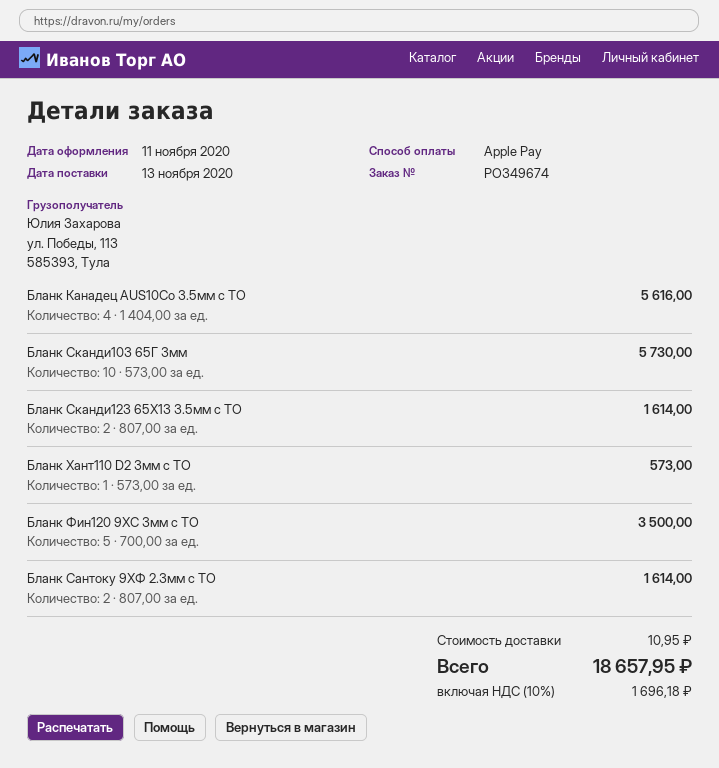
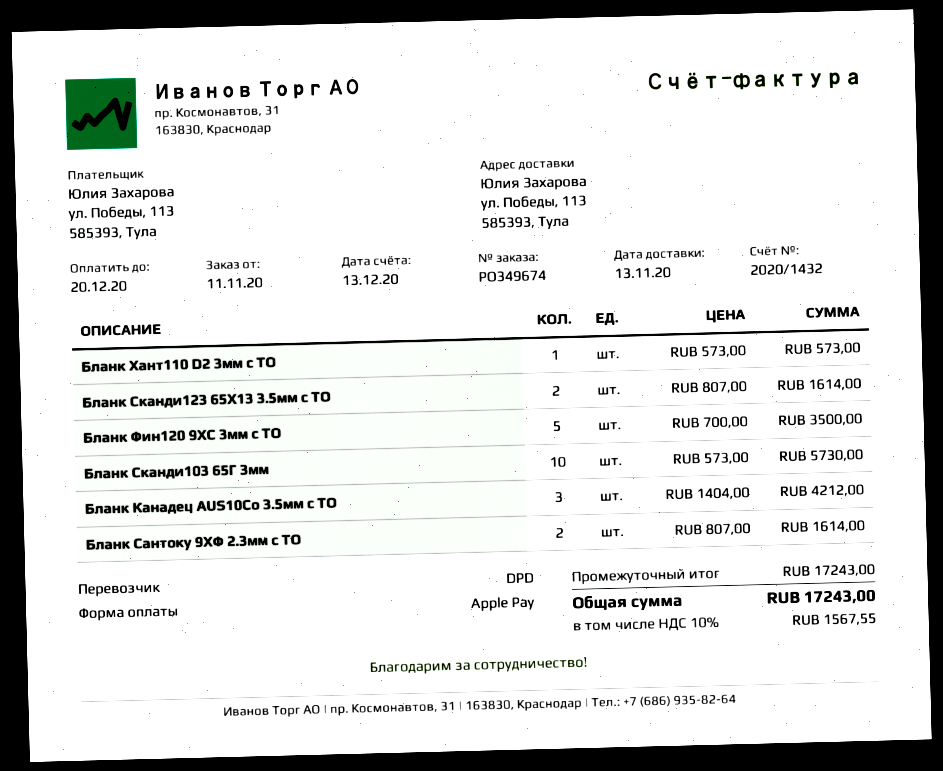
Бланк Канадец AUS10Co 3.5мм с ТО: 4 x 1404.00 = 5616.00 -> 3 x 1404.00 = 4212.00
shipping: 10.95 -> none
tax: 10% = 1696.18 -> 10% = 1567.55
total: 18657.95 -> 17243.00

